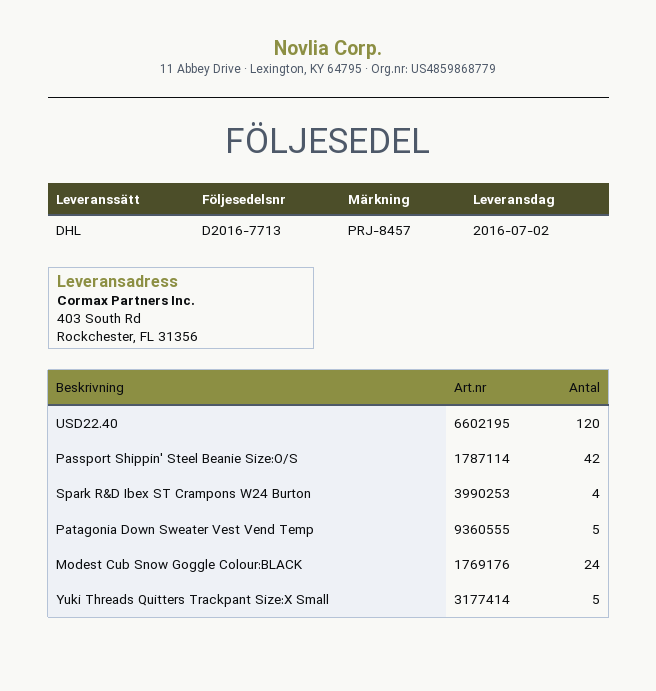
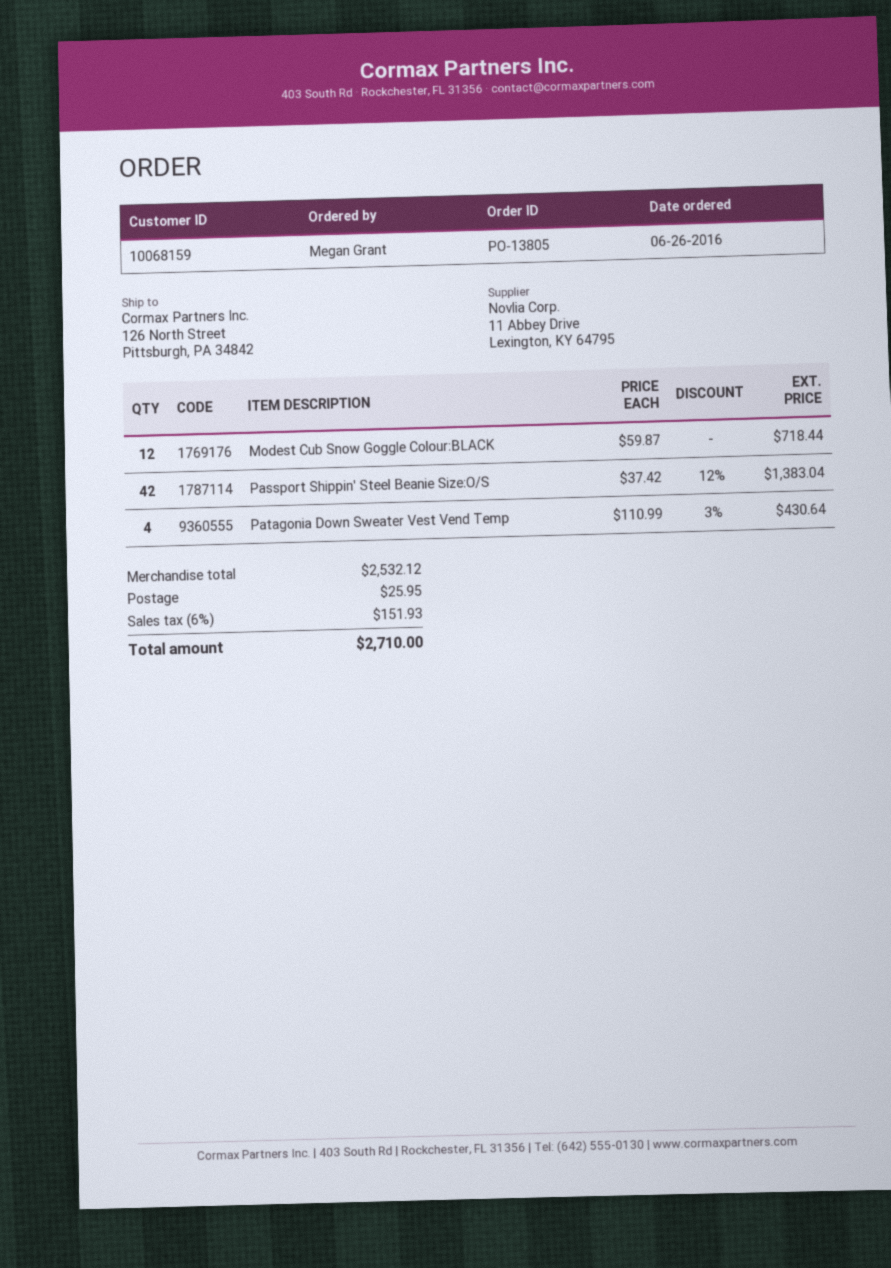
ship to: 403 South Rd, Rockchester, FL 31356 -> 126 North Street, Pittsburgh, PA 34842
USD22.40: 120 -> none
Spark R&D Ibex ST Crampons W24 Burton: 4 -> none
Patagonia Down Sweater Vest Vend Temp: 5 -> 4
Modest Cub Snow Goggle Colour:BLACK: 24 -> 12
Yuki Threads Quitters Trackpant Size:X Small: 5 -> none

